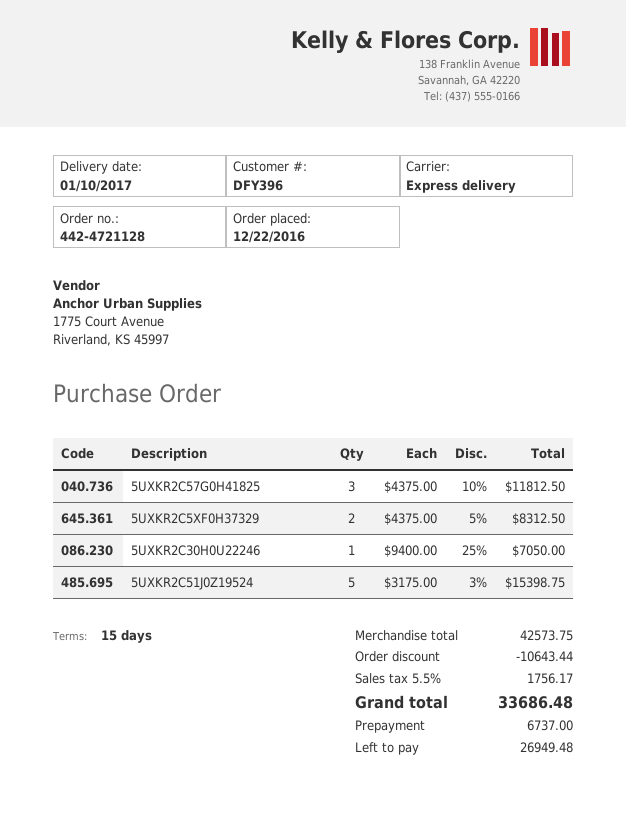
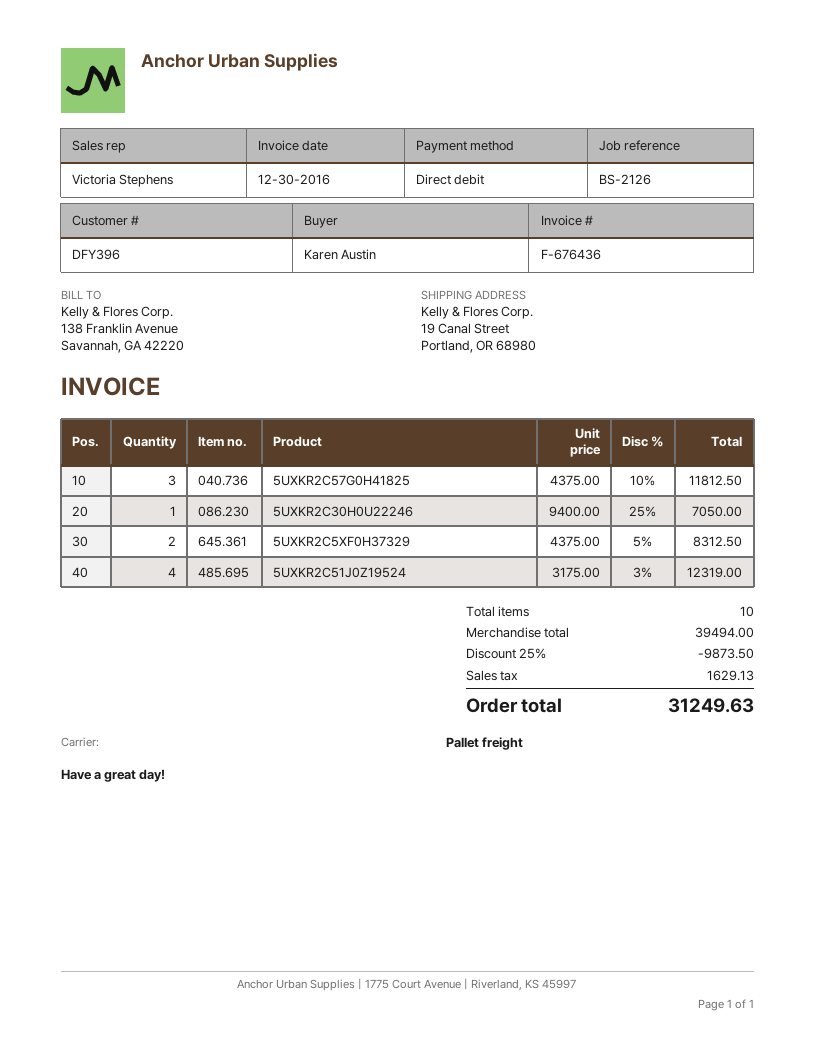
shipping method: express -> pallet freight
5UXKR2C51J0Z19524: 5 x 3175.00 - 3% = 15398.75 -> 4 x 3175.00 - 3% = 12319.00
subtotal: 42573.75 -> 39494.00
discount: 10643.44 -> 9873.50
tax: 1756.17 -> 1629.13
total: 33686.48 -> 31249.63

